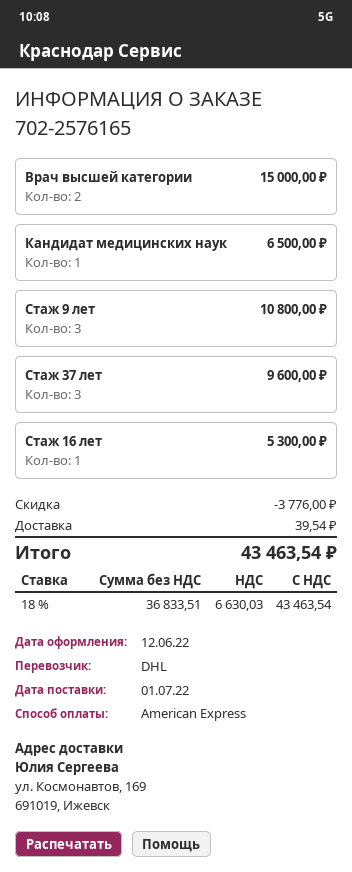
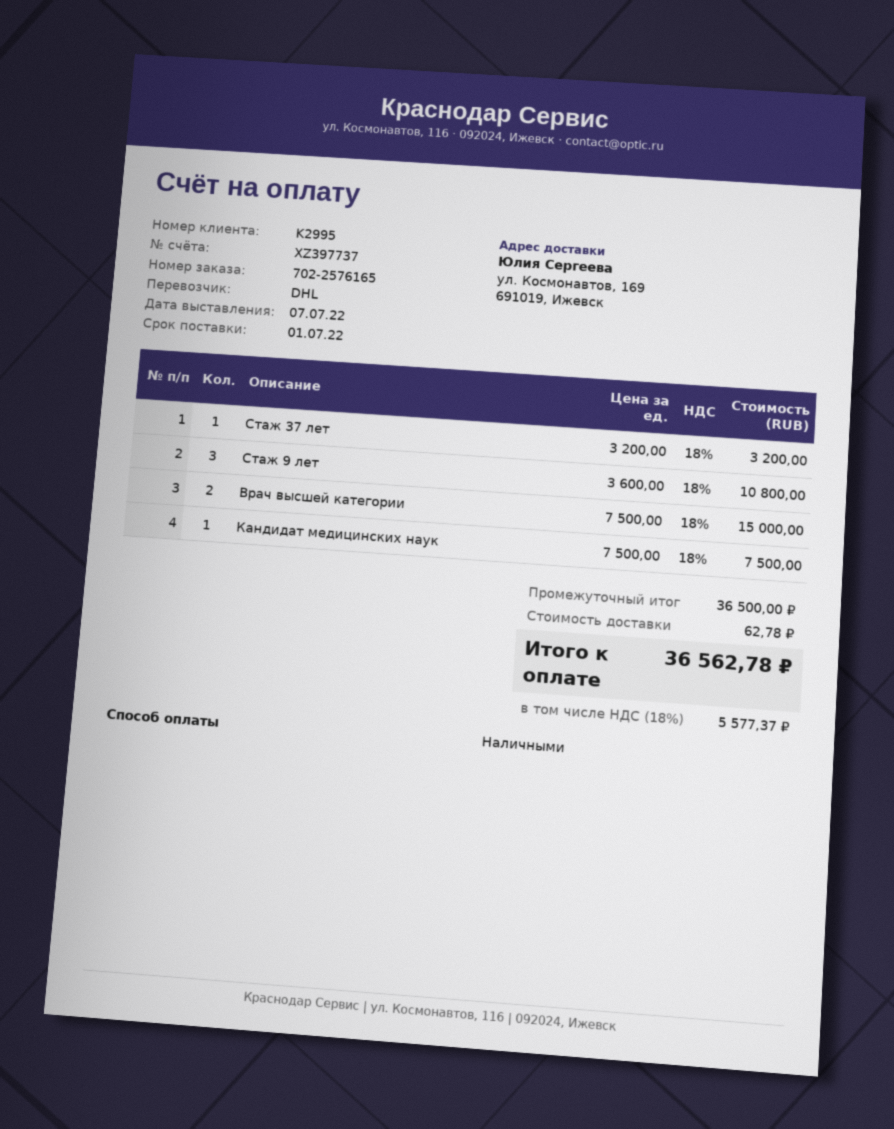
payment method: American Express -> cash
Кандидат медицинских наук: 1 for 6500.00 -> 1 for 7500.00
Стаж 37 лет: 3 for 9600.00 -> 1 for 3200.00
Стаж 16 лет: 1 for 5300.00 -> none
discount: 3776.00 -> none
shipping: 39.54 -> 62.78
tax: 18% = 6630.03 -> 18% = 5577.37
total: 43463.54 -> 36562.78

